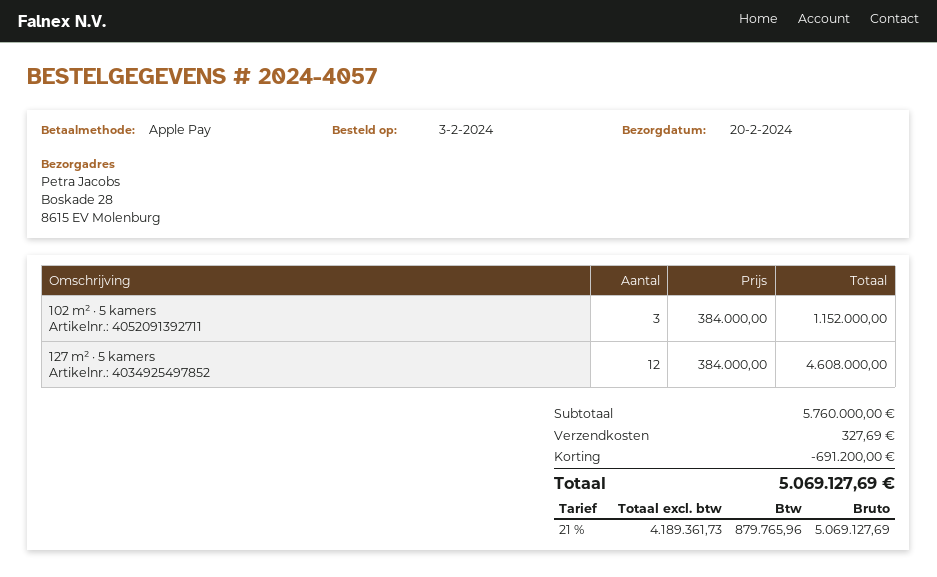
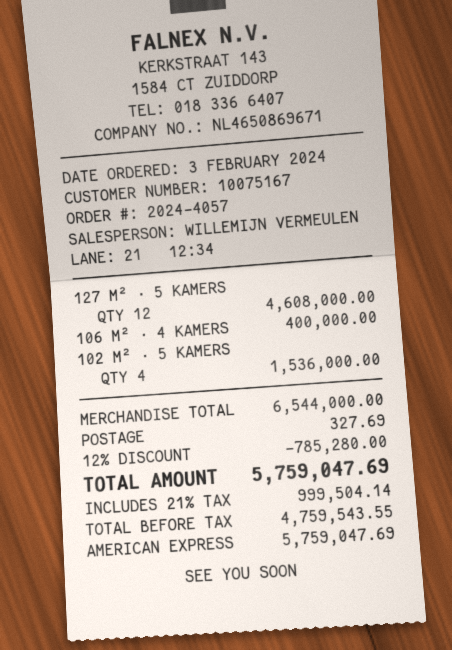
payment method: Apple Pay -> American Express
102 m² · 5 kamers: 3 for 1152000.00 -> 4 for 1536000.00
106 M² · 4 KAMERS: none -> 1 for 400000.00
subtotal: 5760000.00 -> 6544000.00
discount: 691200.00 -> 785280.00
net: 4189361.73 -> 4759543.55
tax: 21% = 879765.96 -> 21% = 999504.14
total: 5069127.69 -> 5759047.69

